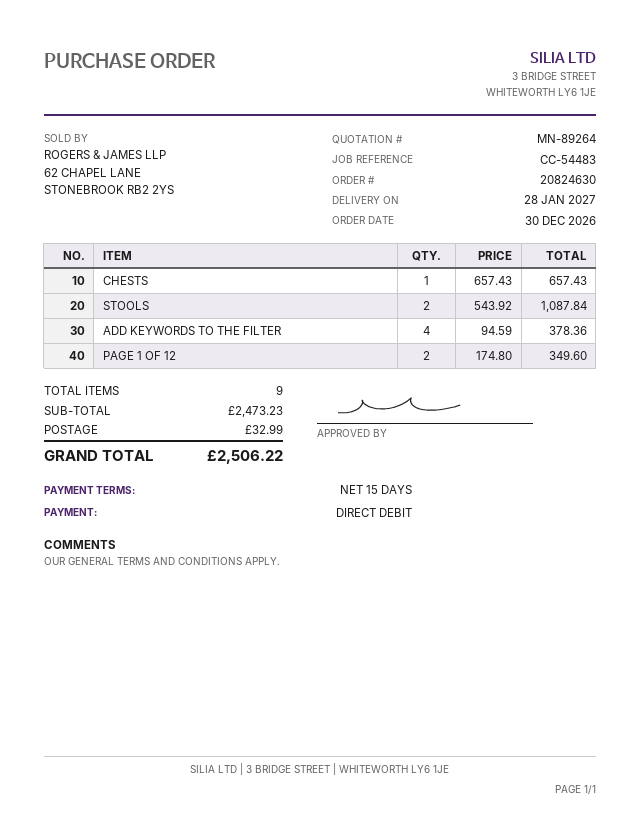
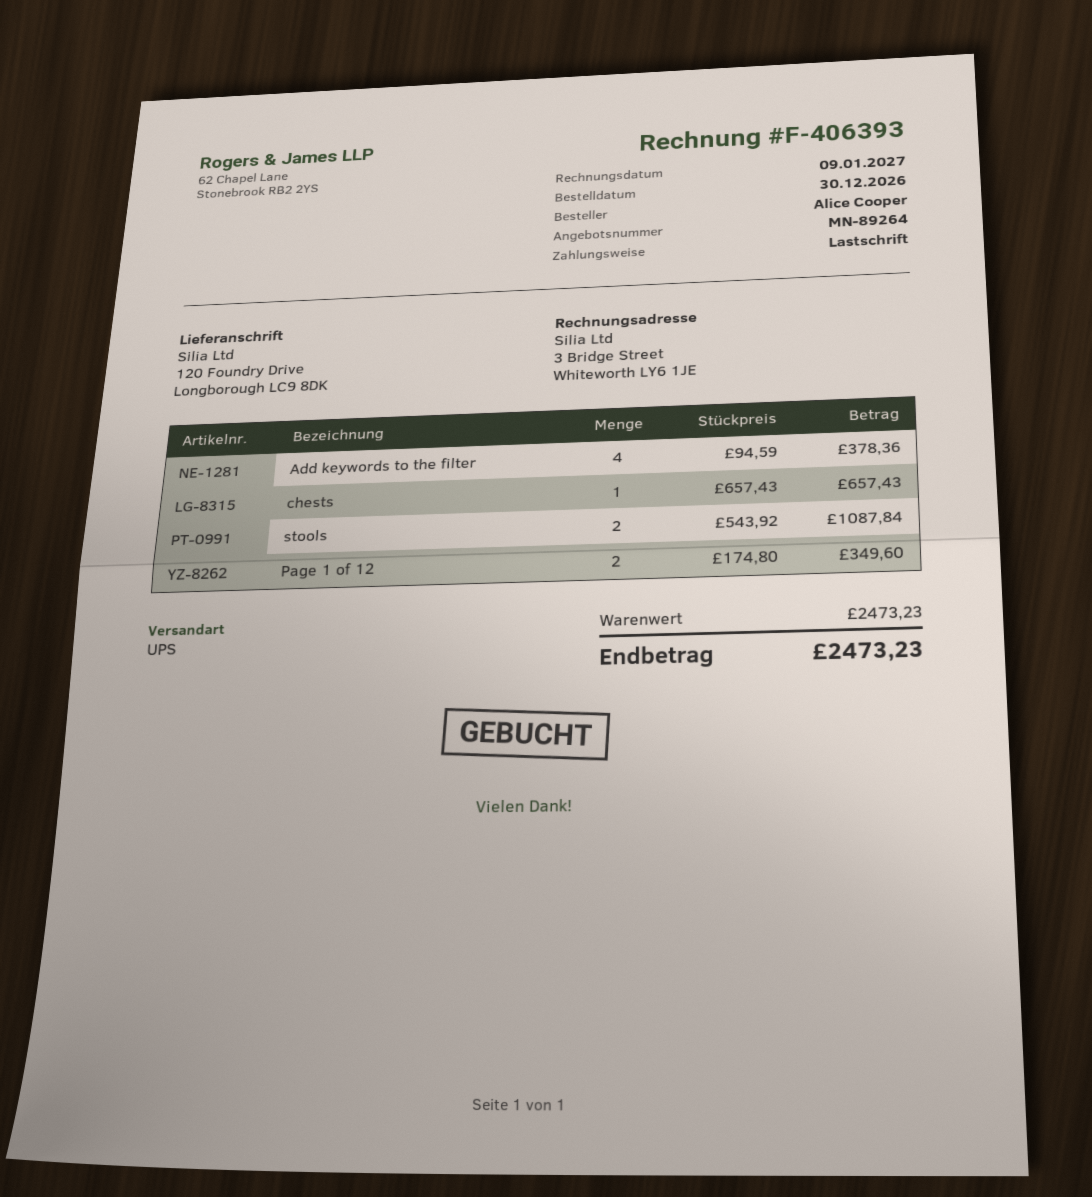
shipping: 32.99 -> none
total: 2506.22 -> 2473.23

